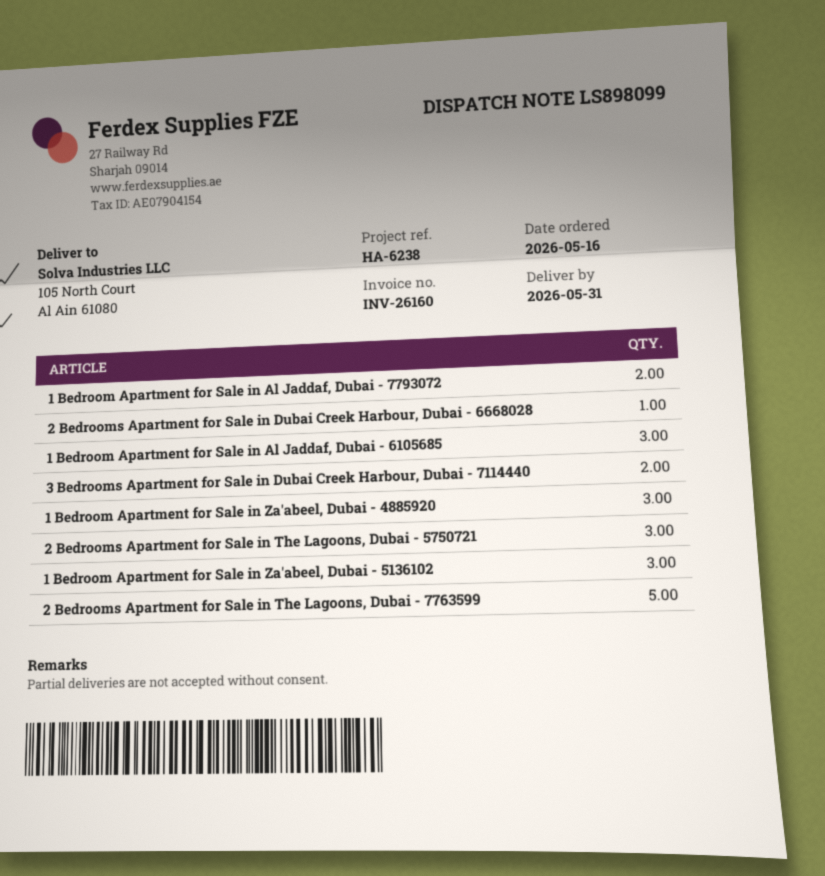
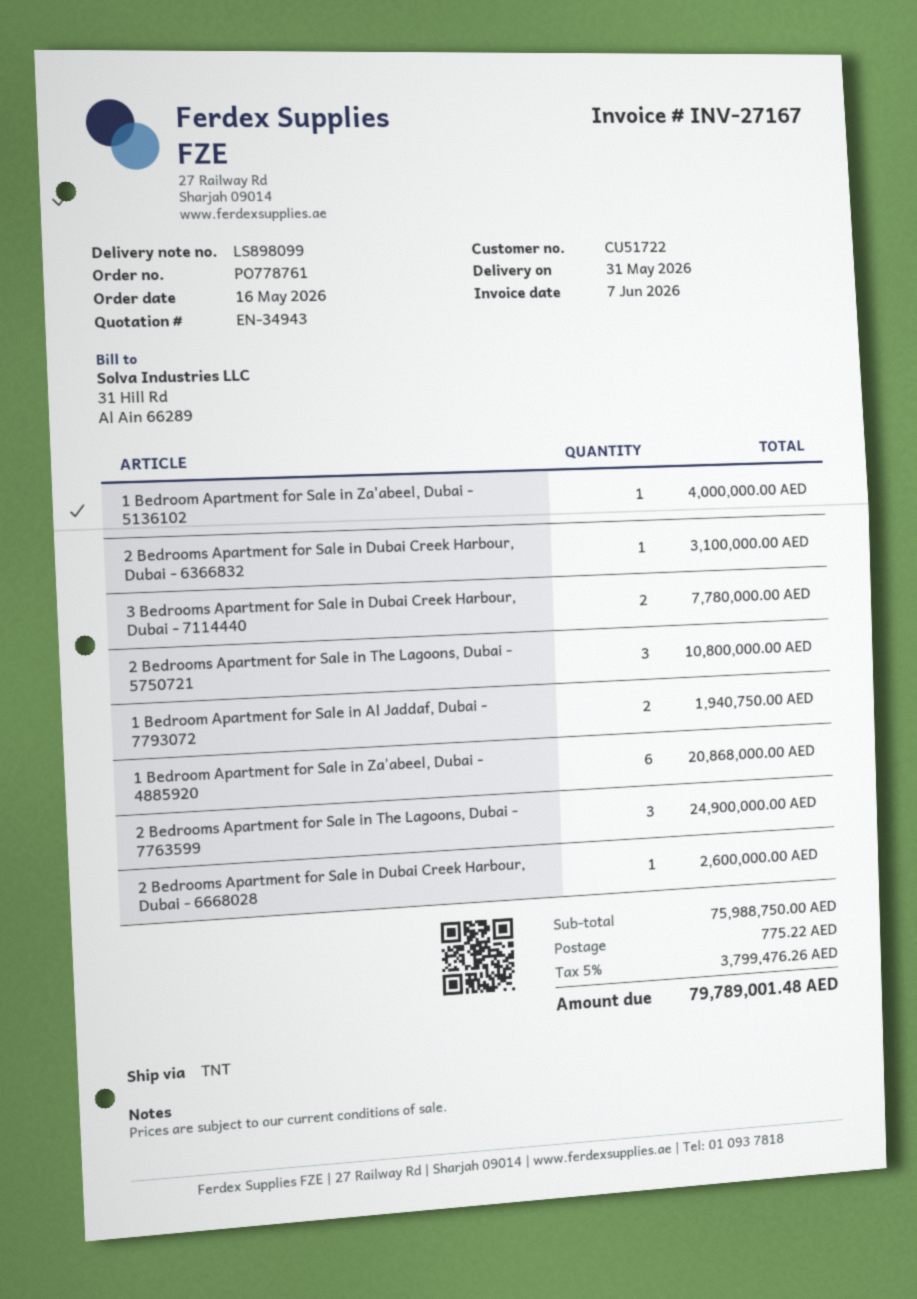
invoice number: INV-26160 -> INV-27167
1 Bedroom Apartment for Sale in Al Jaddaf, Dubai - 6105685: 3 -> none
1 Bedroom Apartment for Sale in Za'abeel, Dubai - 4885920: 3 -> 6
1 Bedroom Apartment for Sale in Za'abeel, Dubai - 5136102: 3 -> 1
2 Bedrooms Apartment for Sale in The Lagoons, Dubai - 7763599: 5 -> 3
2 Bedrooms Apartment for Sale in Dubai Creek Harbour, Dubai - 6366832: none -> 1

